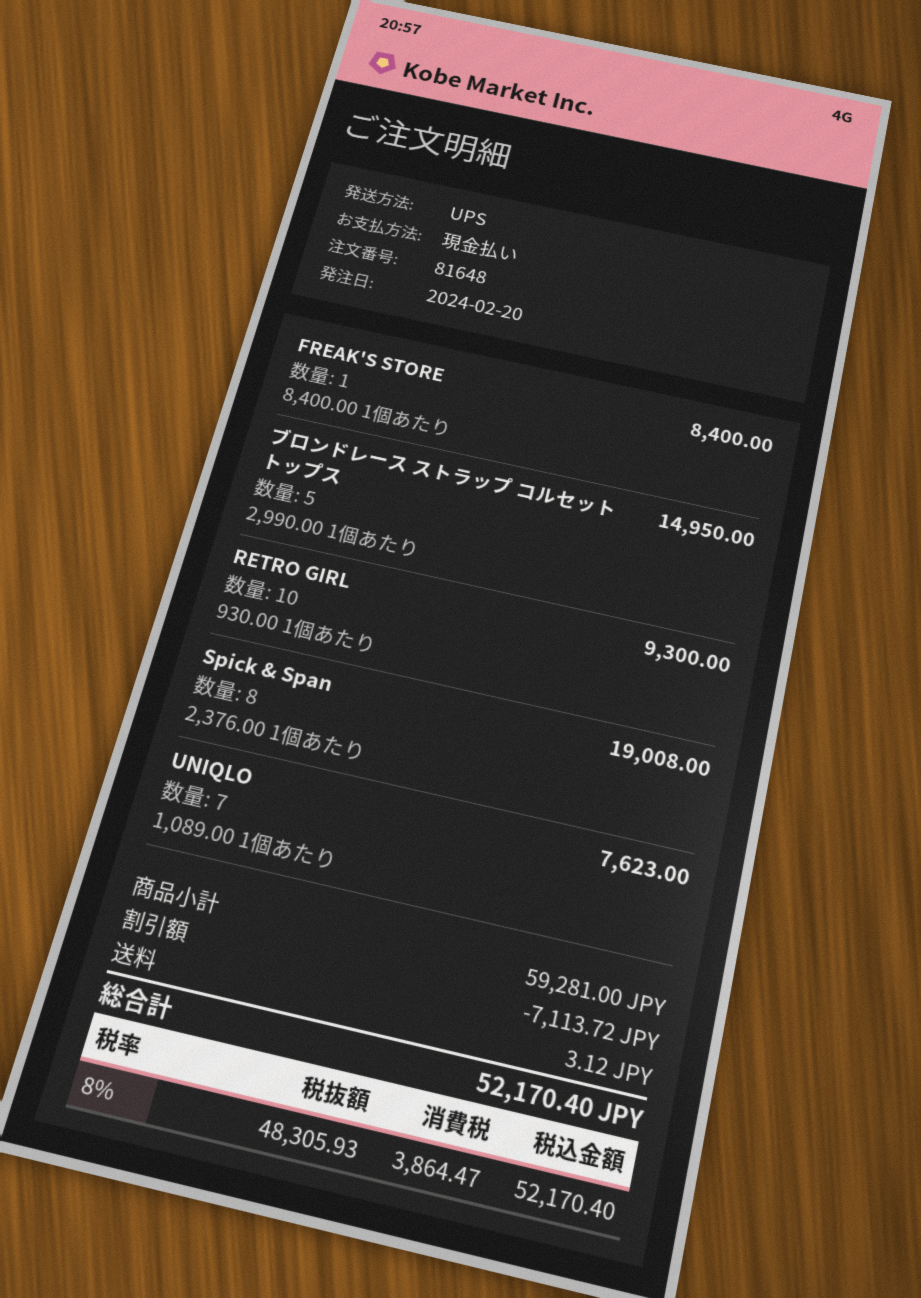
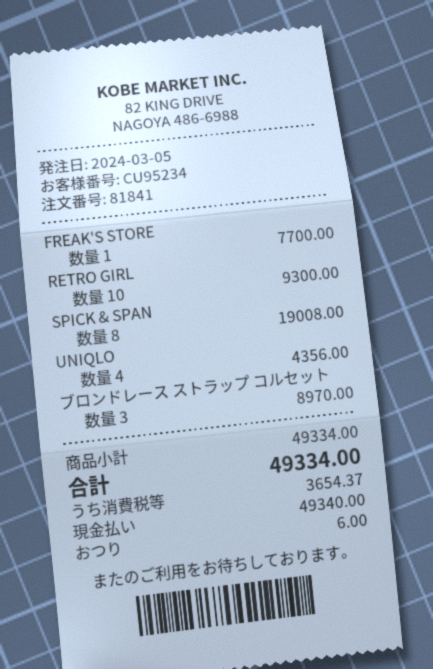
order number: 81648 -> 81841
order date: 2024-02-20 -> 2024-03-05
FREAK'S STORE: 1 for 8400.00 -> 1 for 7700.00
ブロンドレース ストラップ コルセットトップス: 5 for 14950.00 -> 3 for 8970.00
UNIQLO: 7 for 7623.00 -> 4 for 4356.00
subtotal: 59281.00 -> 49334.00
discount: 7113.72 -> none
shipping: 3.12 -> none
tax: 3864.47 -> 3654.37
total: 52170.40 -> 49334.00

